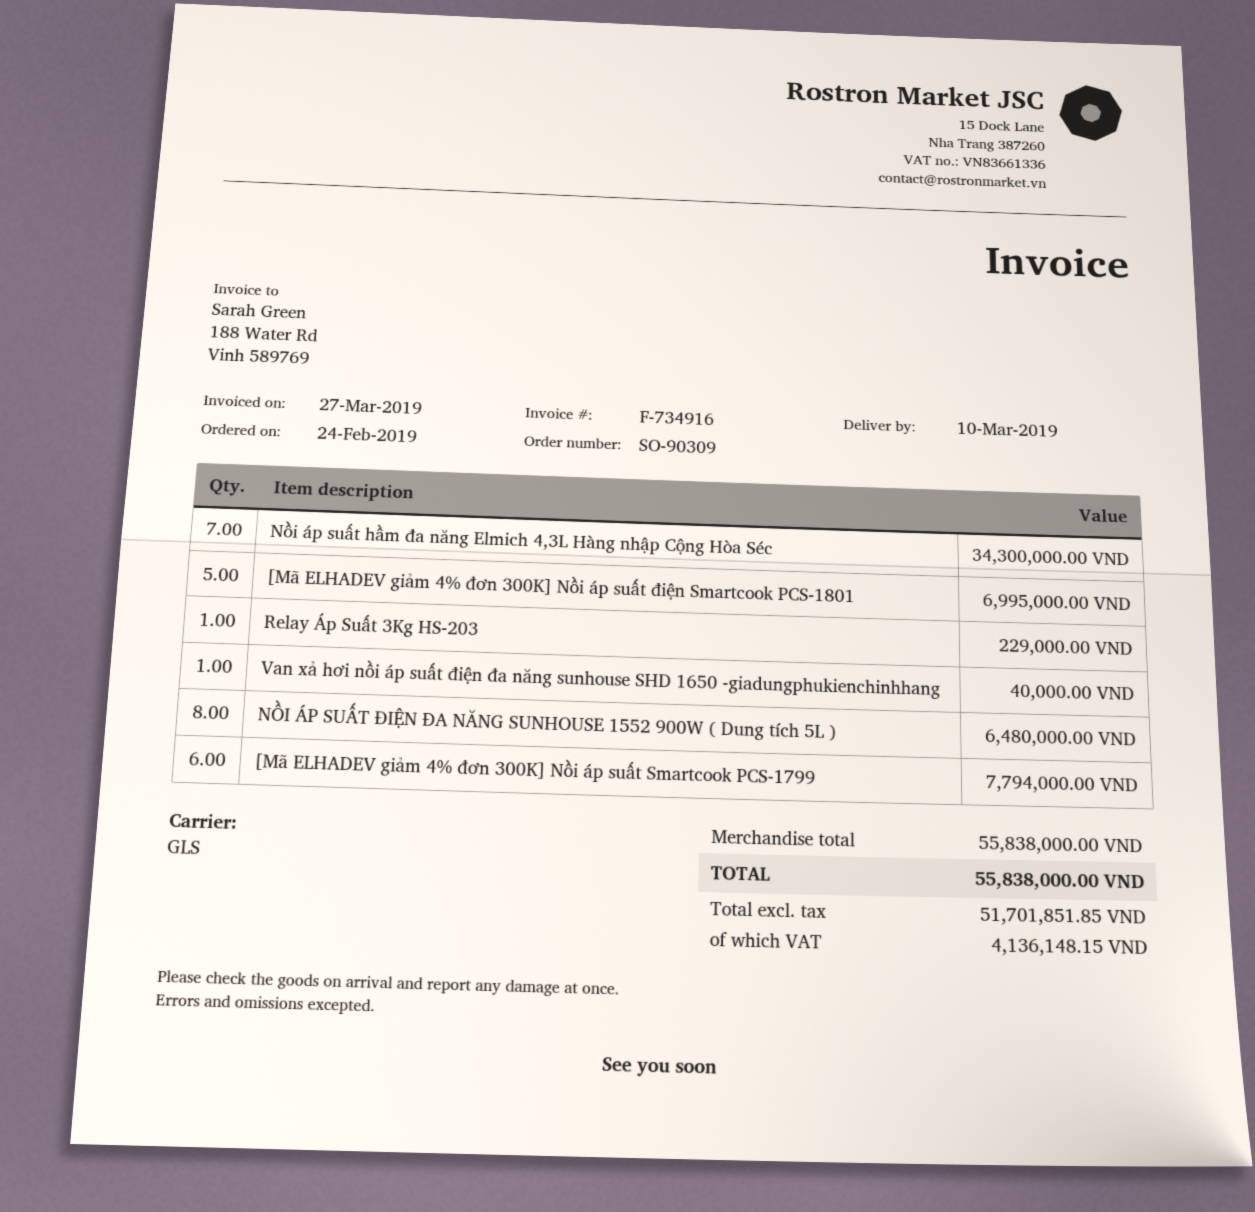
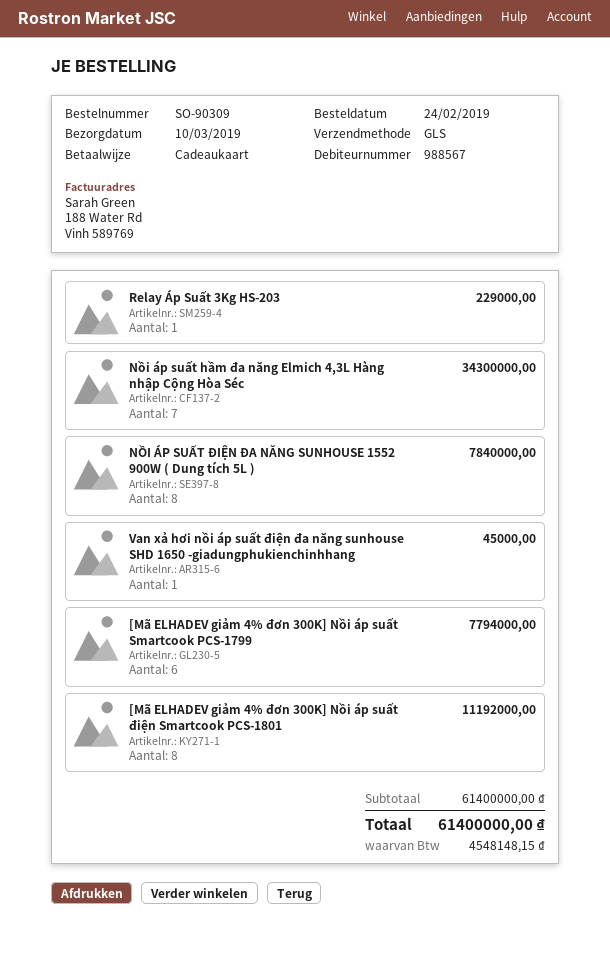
[Mã ELHADEV giảm 4% đơn 300K] Nồi áp suất điện Smartcook PCS-1801: 5 for 6995000.00 -> 8 for 11192000.00
Van xả hơi nồi áp suất điện đa năng sunhouse SHD 1650 -giadungphukienchinhhang: 1 for 40000.00 -> 1 for 45000.00
NỒI ÁP SUẤT ĐIỆN ĐA NĂNG SUNHOUSE 1552 900W ( Dung tích 5L ): 8 for 6480000.00 -> 8 for 7840000.00
subtotal: 55838000.00 -> 61400000.00
tax: 4136148.15 -> 4548148.15
total: 55838000.00 -> 61400000.00

